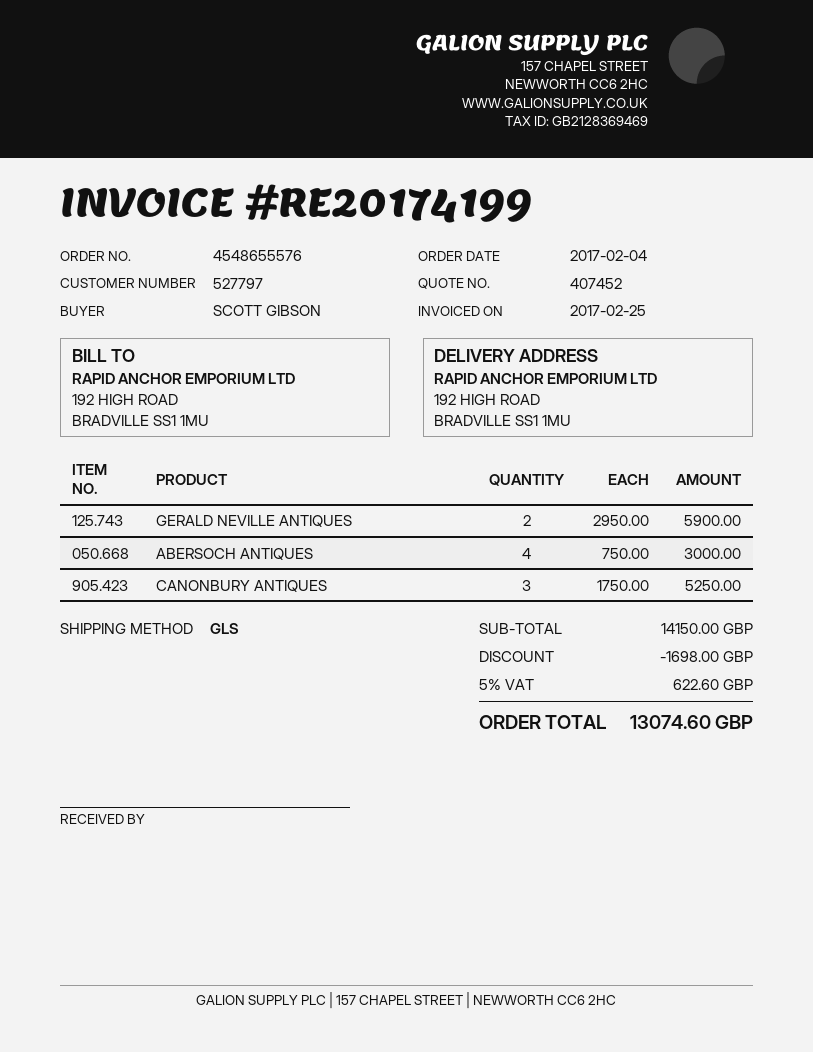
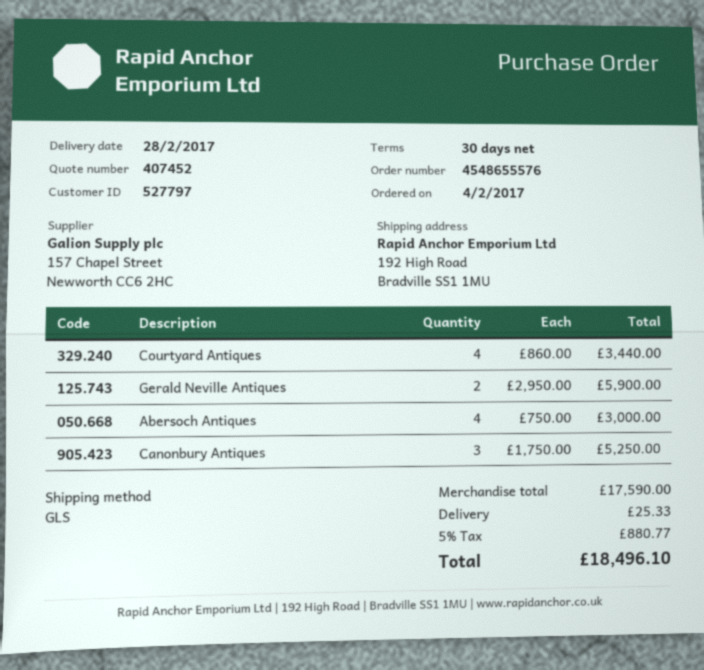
Courtyard Antiques: none -> 4 x 860.00 = 3440.00
subtotal: 14150.00 -> 17590.00
discount: 1698.00 -> none
shipping: none -> 25.33
tax: 5% = 622.60 -> 5% = 880.77
total: 13074.60 -> 18496.10

